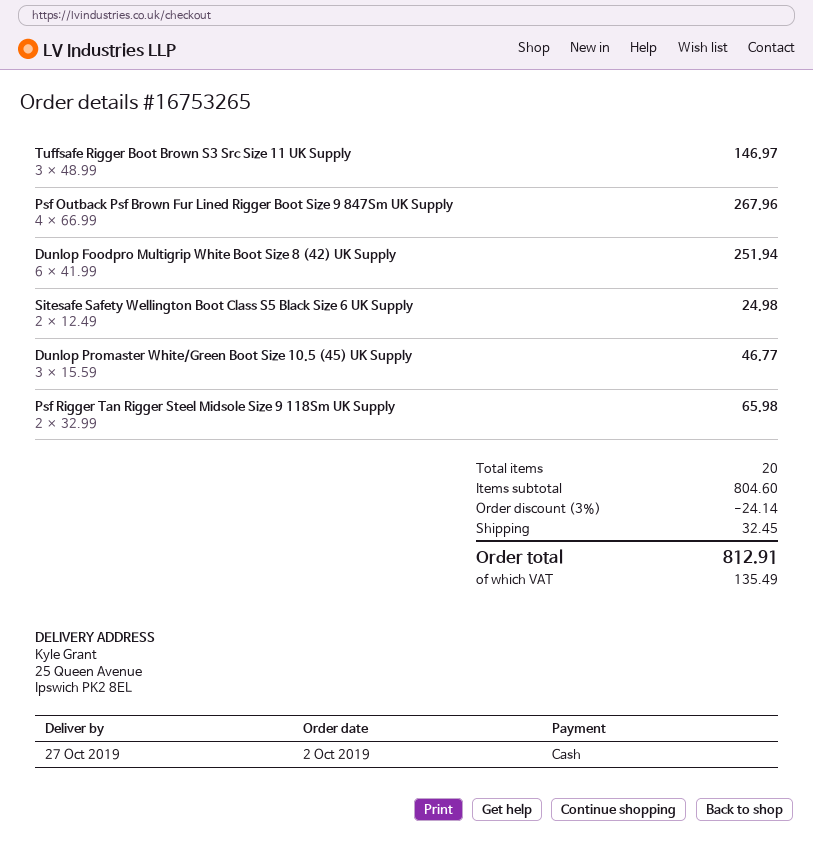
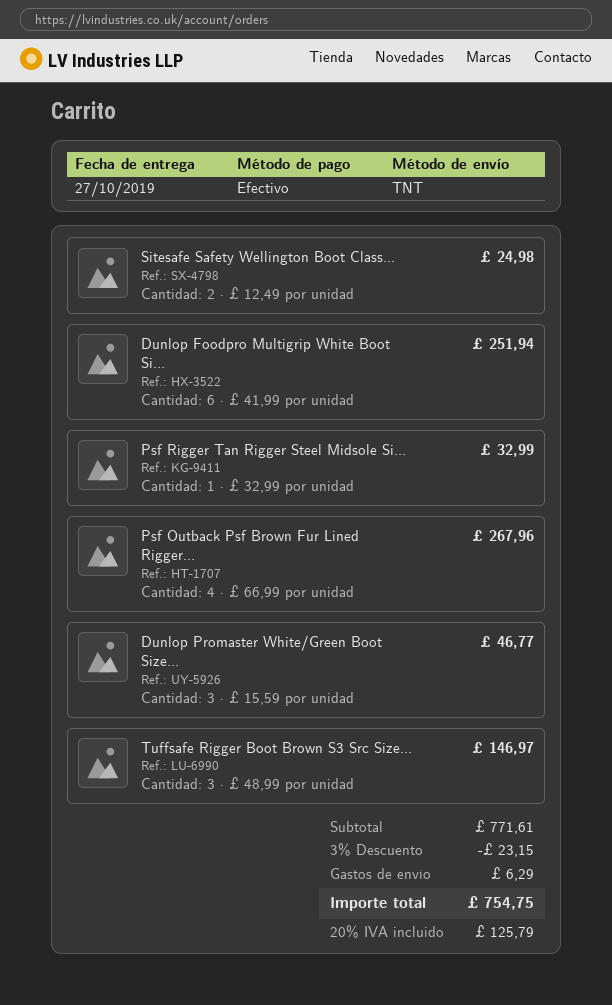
Psf Rigger Tan Rigger Steel Midsole Size 9 118Sm UK Supply: 2 x 32.99 = 65.98 -> 1 x 32.99 = 32.99
subtotal: 804.60 -> 771.61
discount: 3% = 24.14 -> 3% = 23.15
shipping: 32.45 -> 6.29
tax: 135.49 -> 125.79
total: 812.91 -> 754.75

